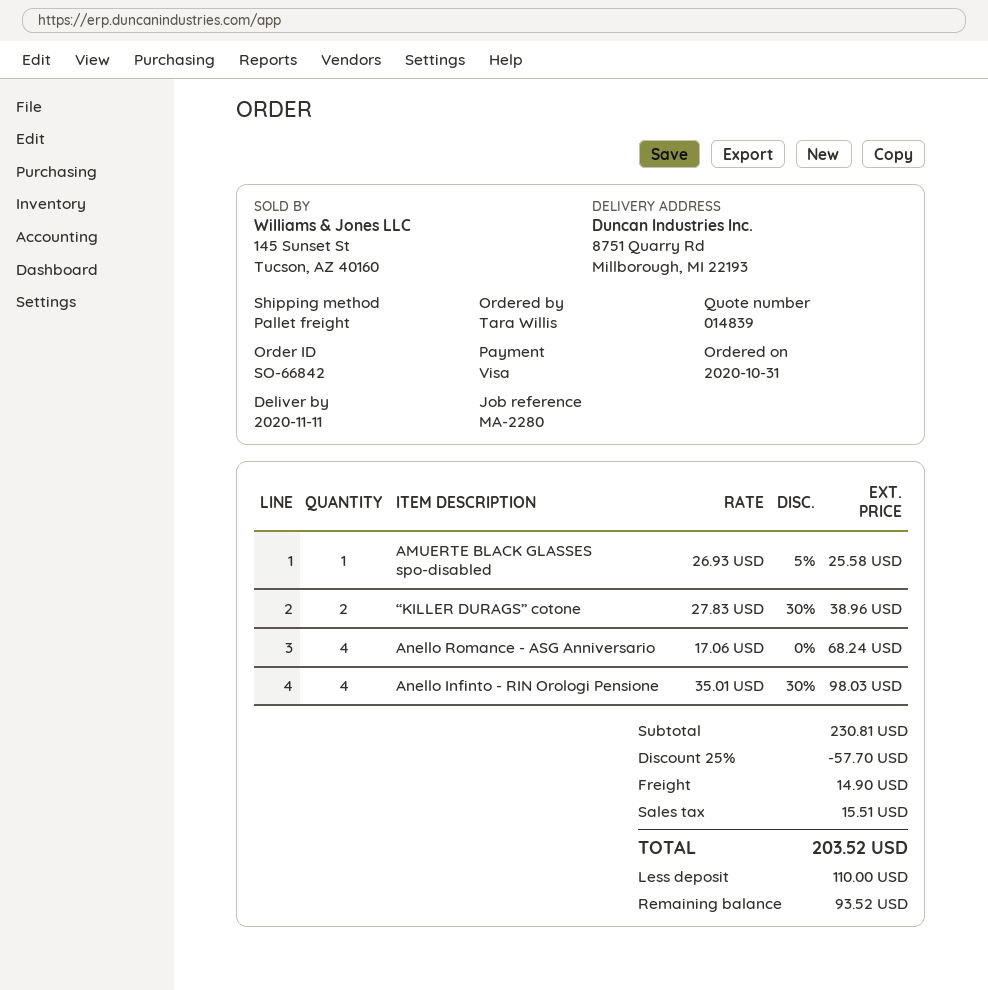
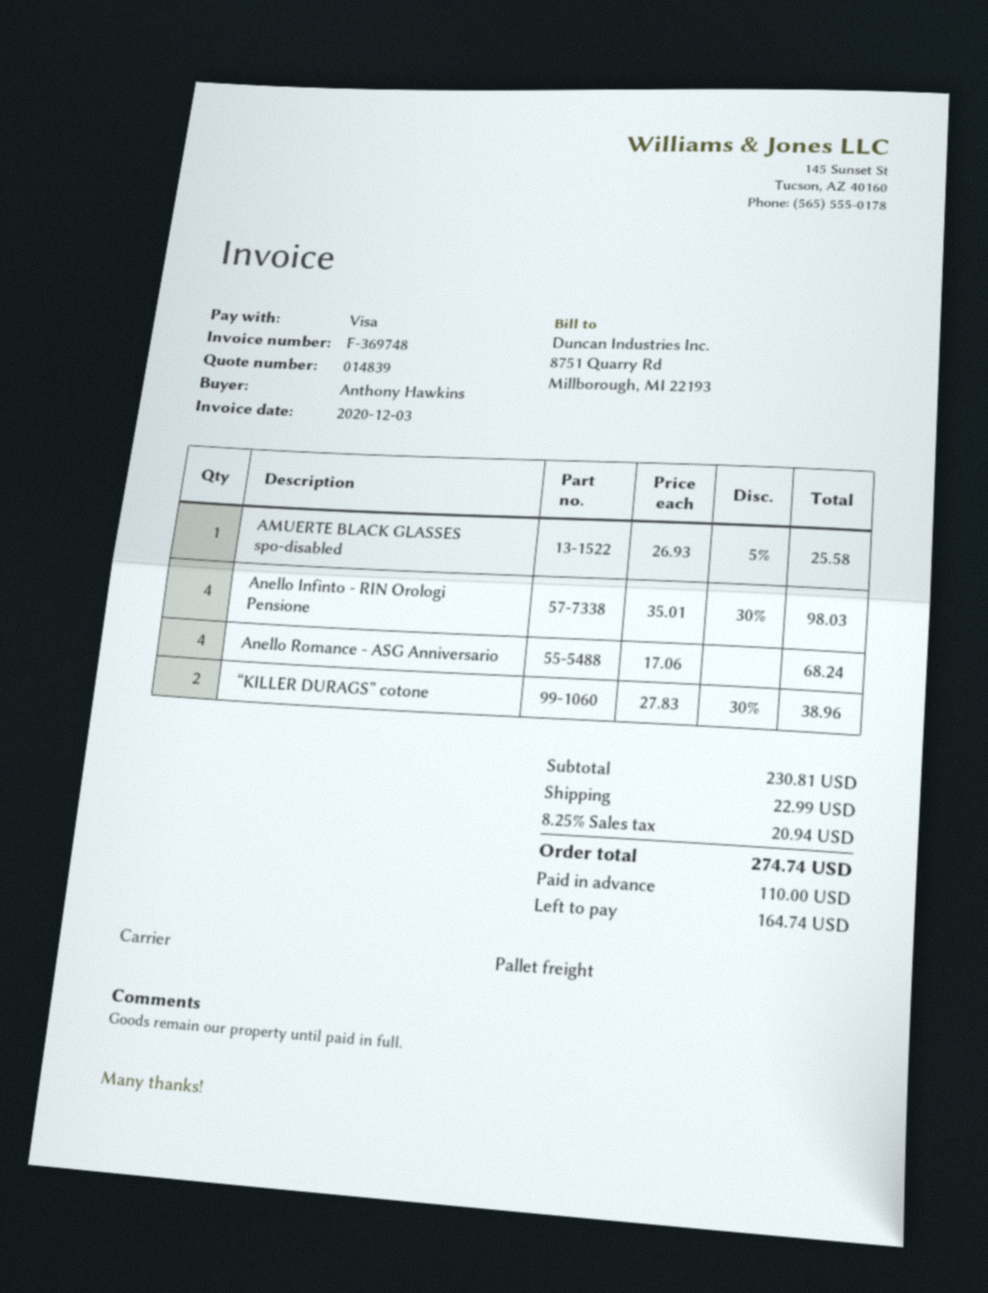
ordered by: Tara Willis -> Anthony Hawkins
discount: 25% = 57.70 -> none
shipping: 14.90 -> 22.99
tax: 15.51 -> 20.94
total: 203.52 -> 274.74
balance: 93.52 -> 164.74

